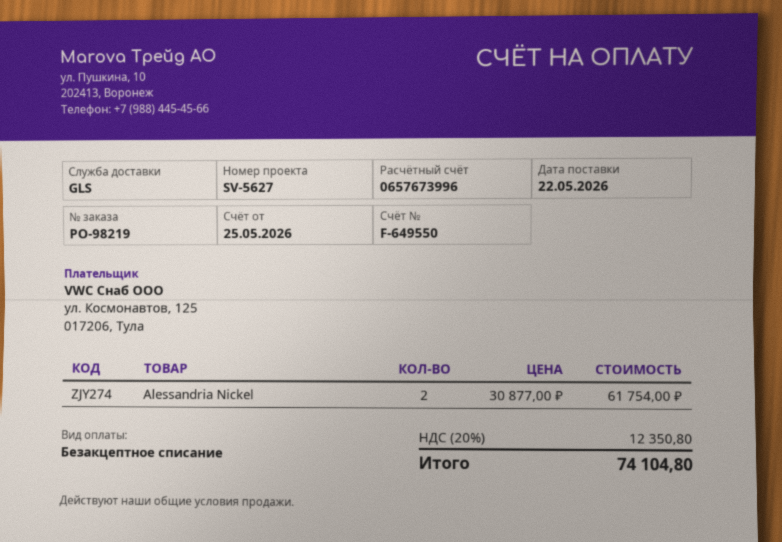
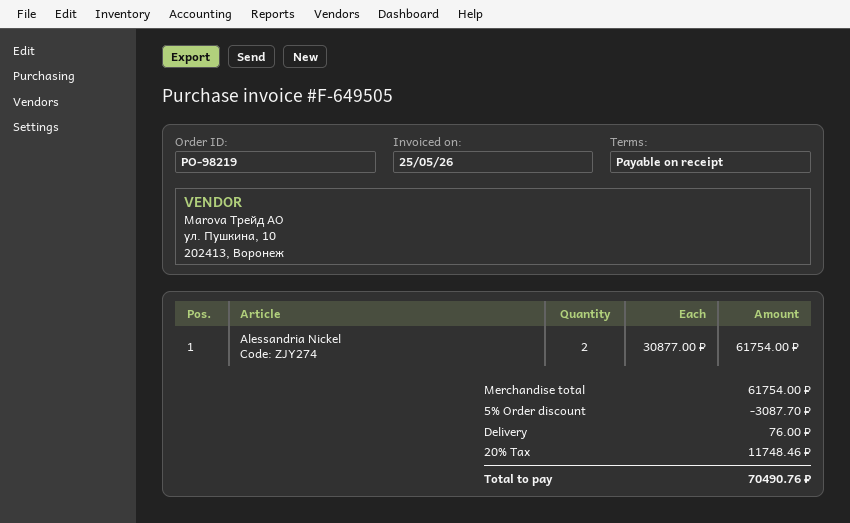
invoice number: F-649550 -> F-649505
discount: none -> 5% = 3087.70
shipping: none -> 76.00
tax: 20% = 12350.80 -> 20% = 11748.46
total: 74104.80 -> 70490.76

